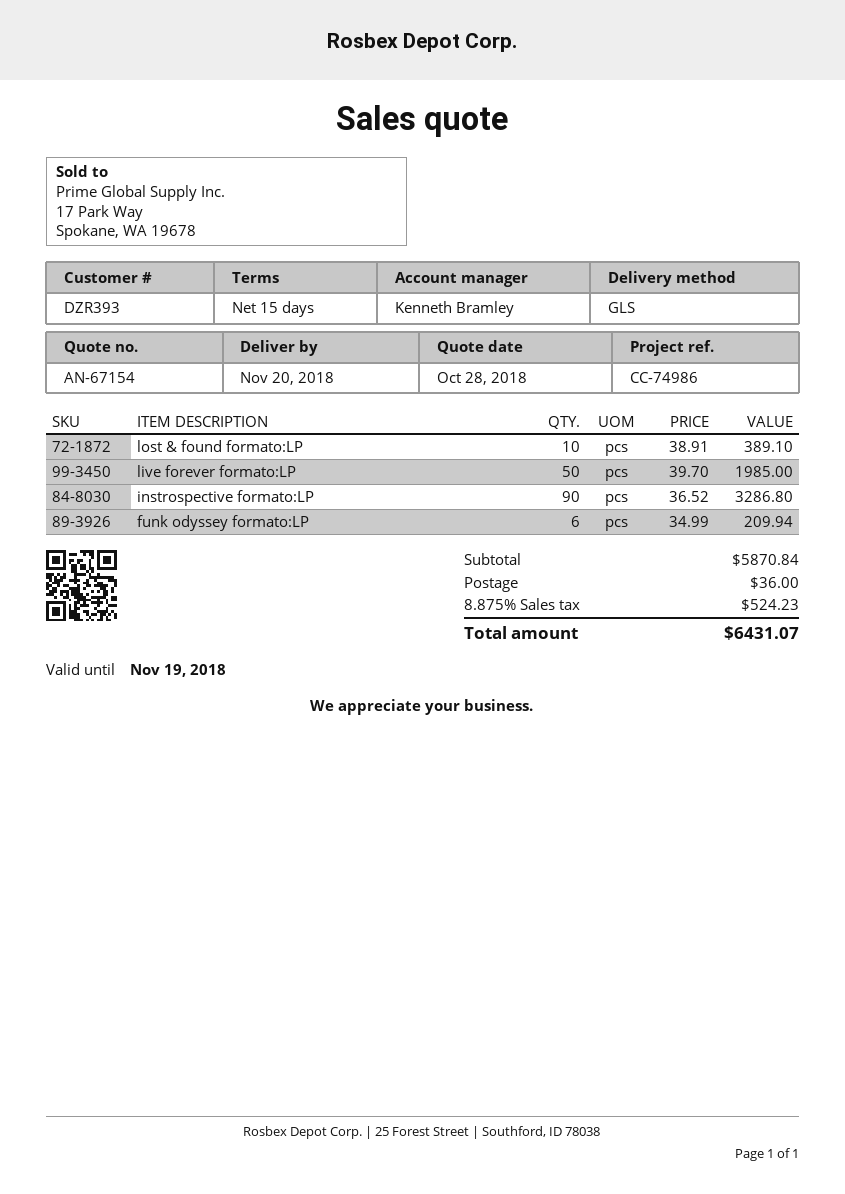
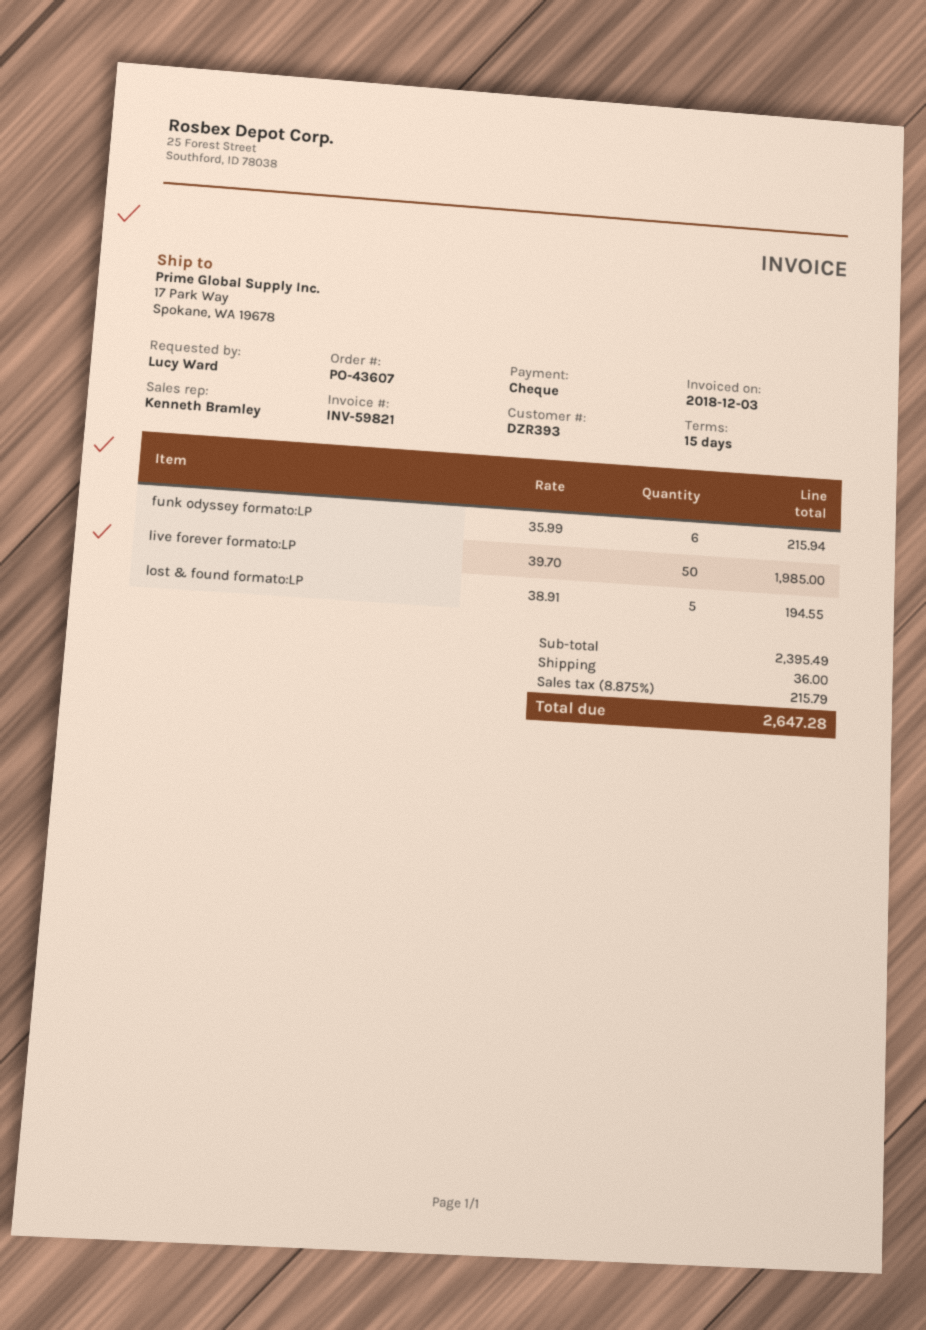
lost & found formato:LP: 10 x 38.91 = 389.10 -> 5 x 38.91 = 194.55
instrospective formato:LP: 90 x 36.52 = 3286.80 -> none
funk odyssey formato:LP: 6 x 34.99 = 209.94 -> 6 x 35.99 = 215.94
subtotal: 5870.84 -> 2395.49
tax: 8.875% = 524.23 -> 8.875% = 215.79
total: 6431.07 -> 2647.28

